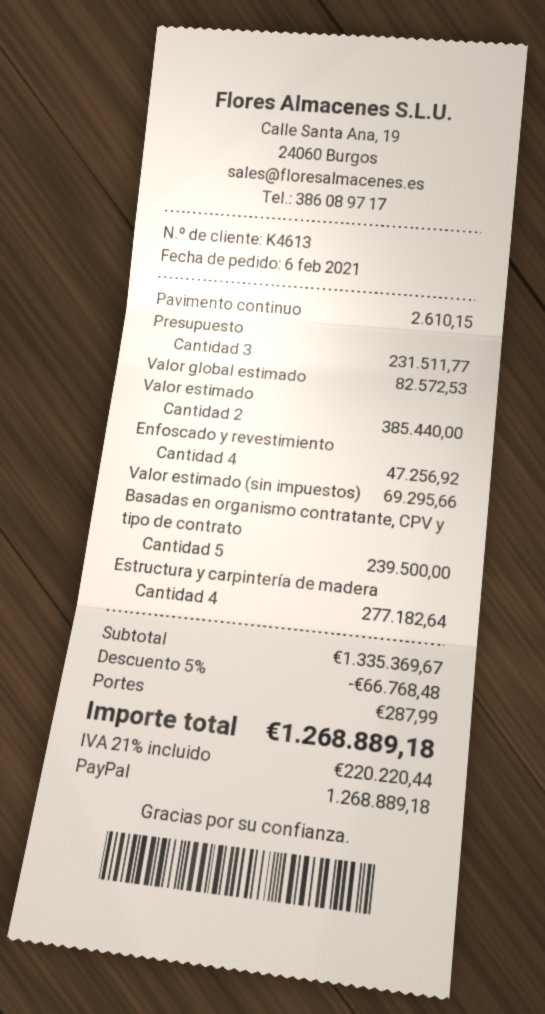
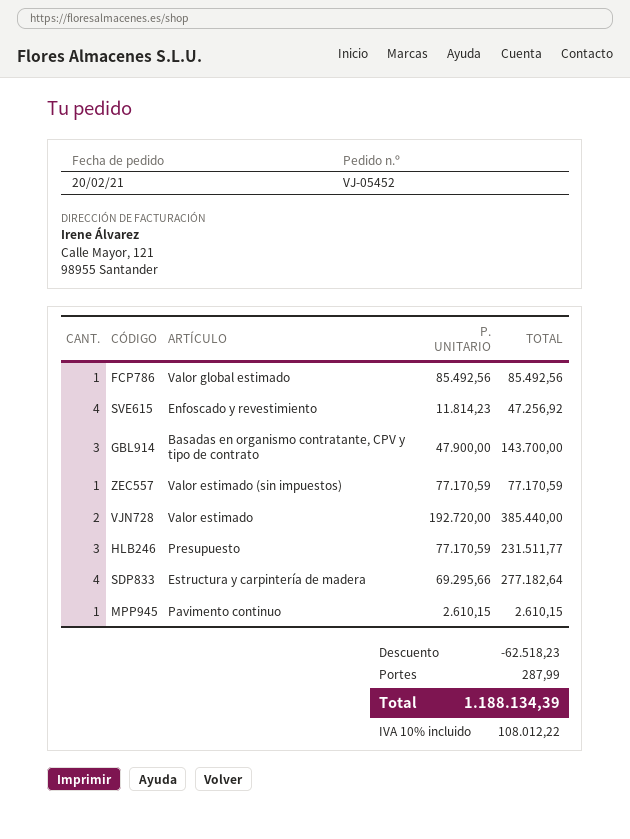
order date: 2021-02-06 -> 2021-02-20
Valor global estimado: 1 for 82572.53 -> 1 for 85492.56
Valor estimado (sin impuestos): 1 for 69295.66 -> 1 for 77170.59
Basadas en organismo contratante, CPV y tipo de contrato: 5 for 239500.00 -> 3 for 143700.00
discount: 66768.48 -> 62518.23
tax: 21% = 220220.44 -> 10% = 108012.22
total: 1268889.18 -> 1188134.39

